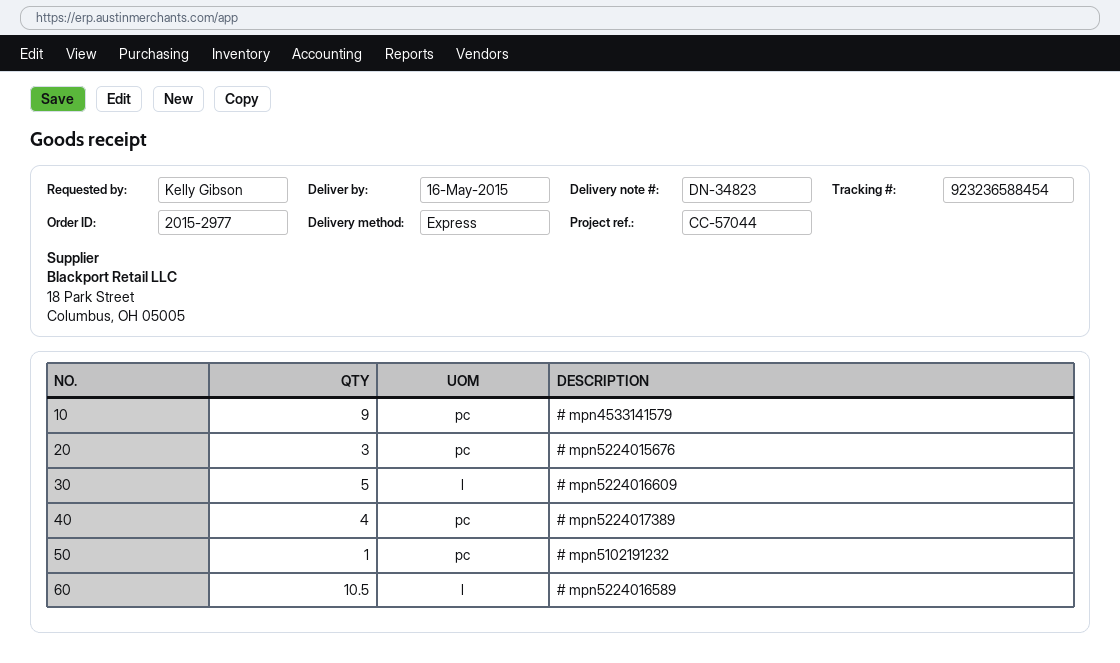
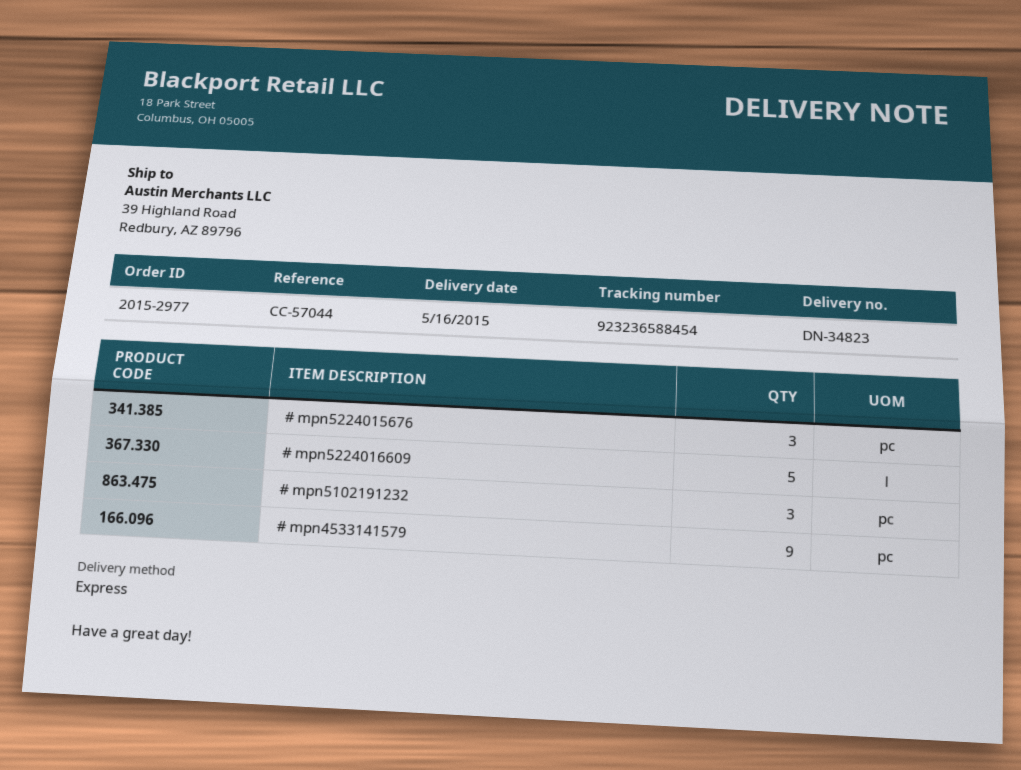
# mpn5224017389: 4 -> none
# mpn5102191232: 1 -> 3
# mpn5224016589: 10.5 -> none

